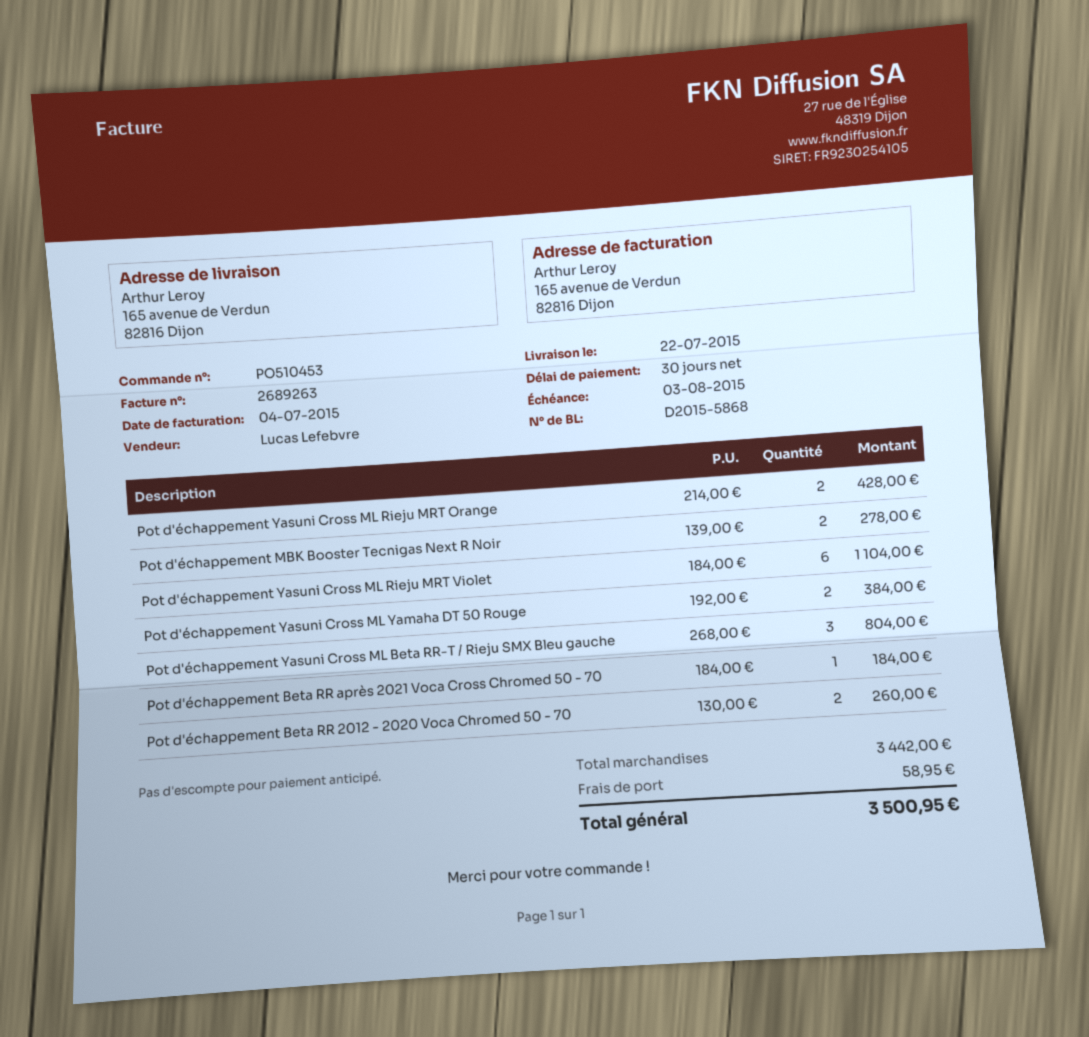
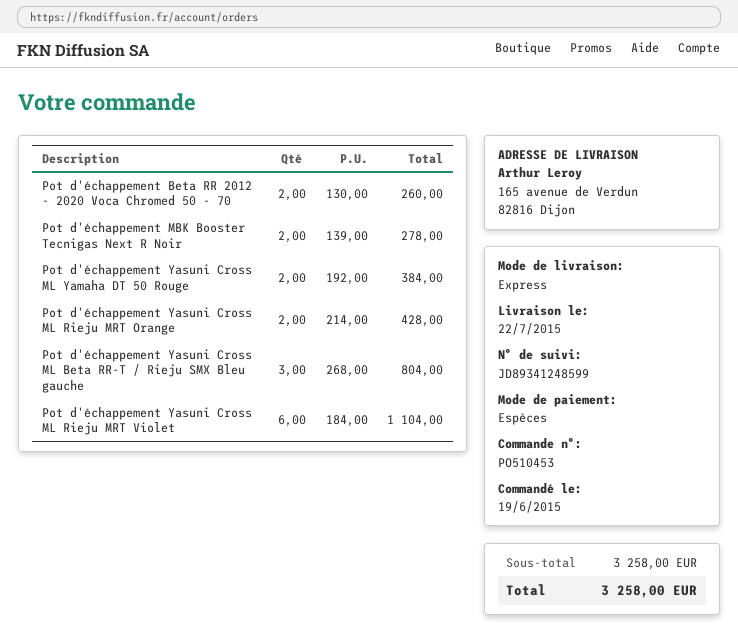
Pot d'échappement Beta RR après 2021 Voca Cross Chromed 50 - 70: 1 x 184.00 = 184.00 -> none
subtotal: 3442.00 -> 3258.00
shipping: 58.95 -> none
total: 3500.95 -> 3258.00

